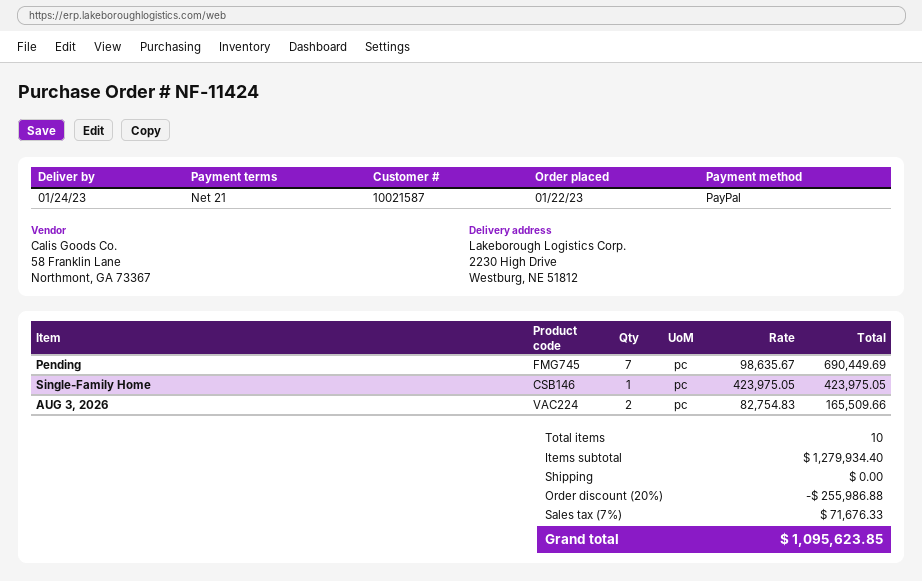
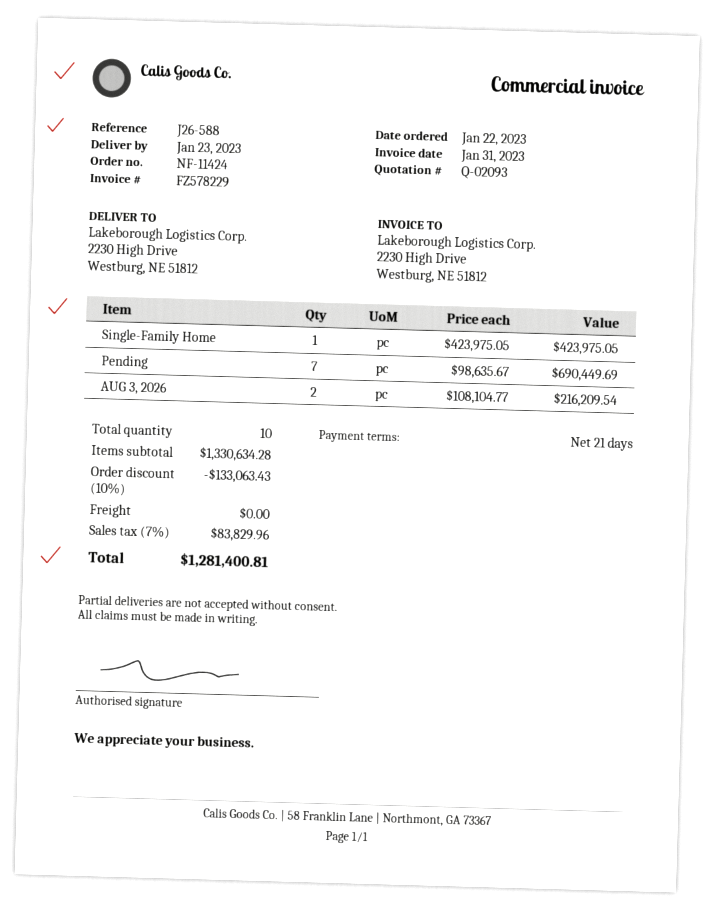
delivery date: 2023-01-24 -> 2023-01-23
AUG 3, 2026: 2 x 82754.83 = 165509.66 -> 2 x 108104.77 = 216209.54
subtotal: 1279934.40 -> 1330634.28
discount: 20% = 255986.88 -> 10% = 133063.43
tax: 7% = 71676.33 -> 7% = 83829.96
total: 1095623.85 -> 1281400.81

